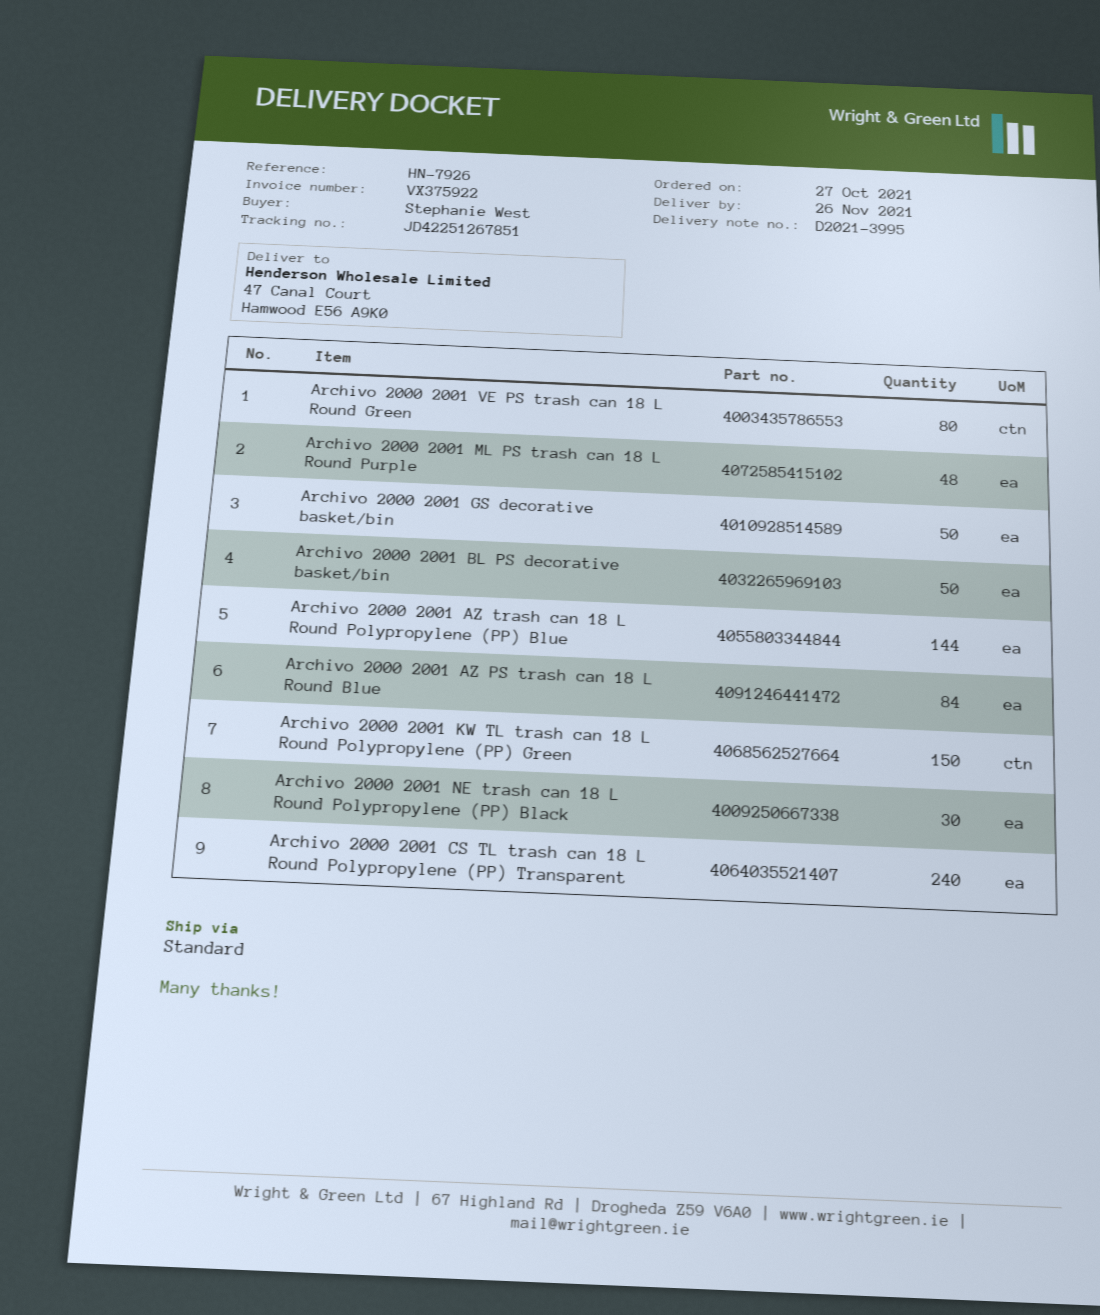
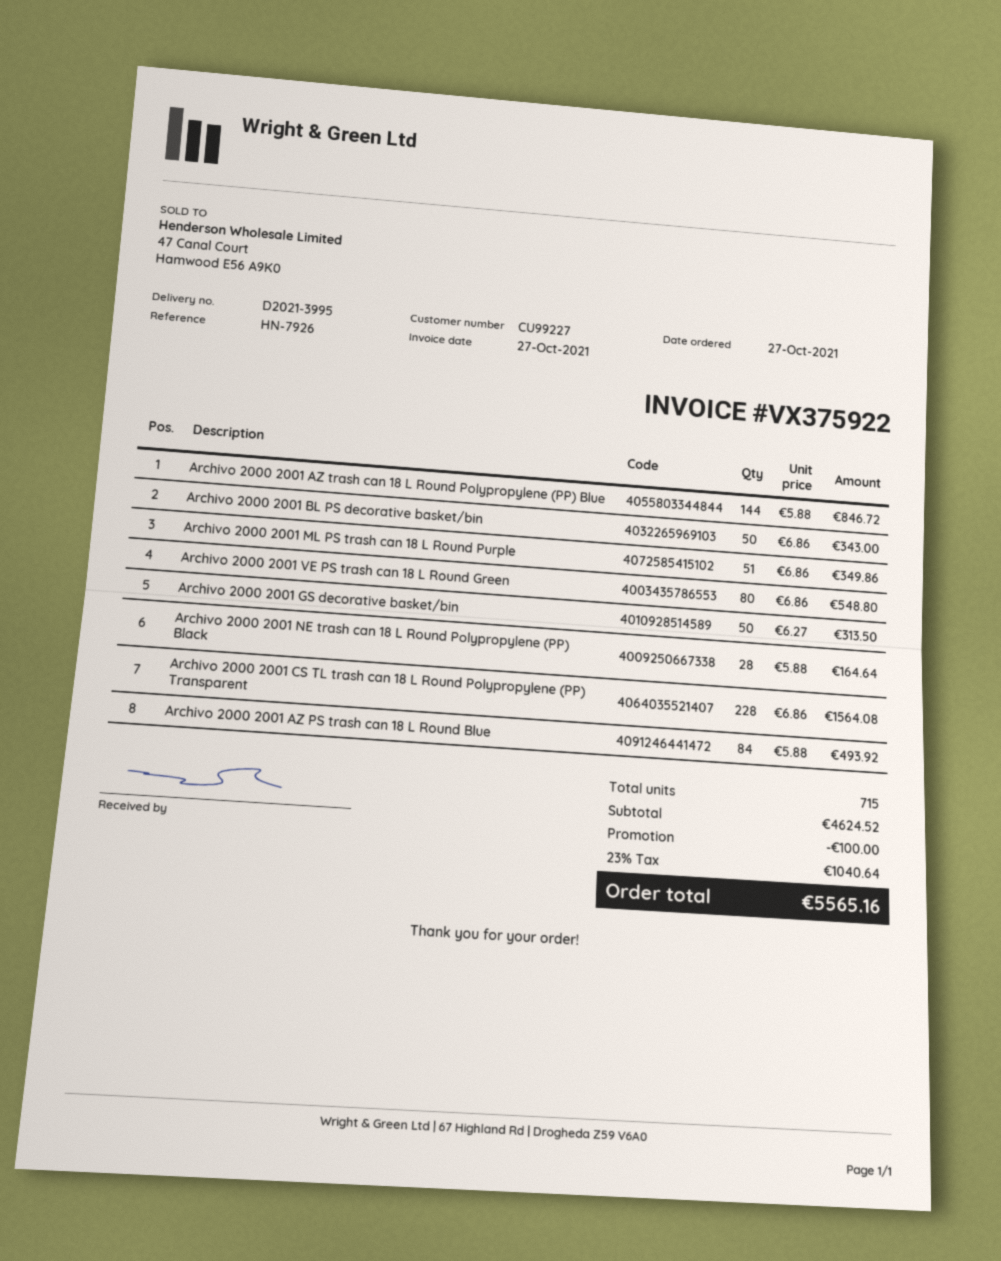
Archivo 2000 2001 ML PS trash can 18 L Round Purple: 48 -> 51
Archivo 2000 2001 KW TL trash can 18 L Round Polypropylene (PP) Green: 150 -> none
Archivo 2000 2001 NE trash can 18 L Round Polypropylene (PP) Black: 30 -> 28
Archivo 2000 2001 CS TL trash can 18 L Round Polypropylene (PP) Transparent: 240 -> 228

